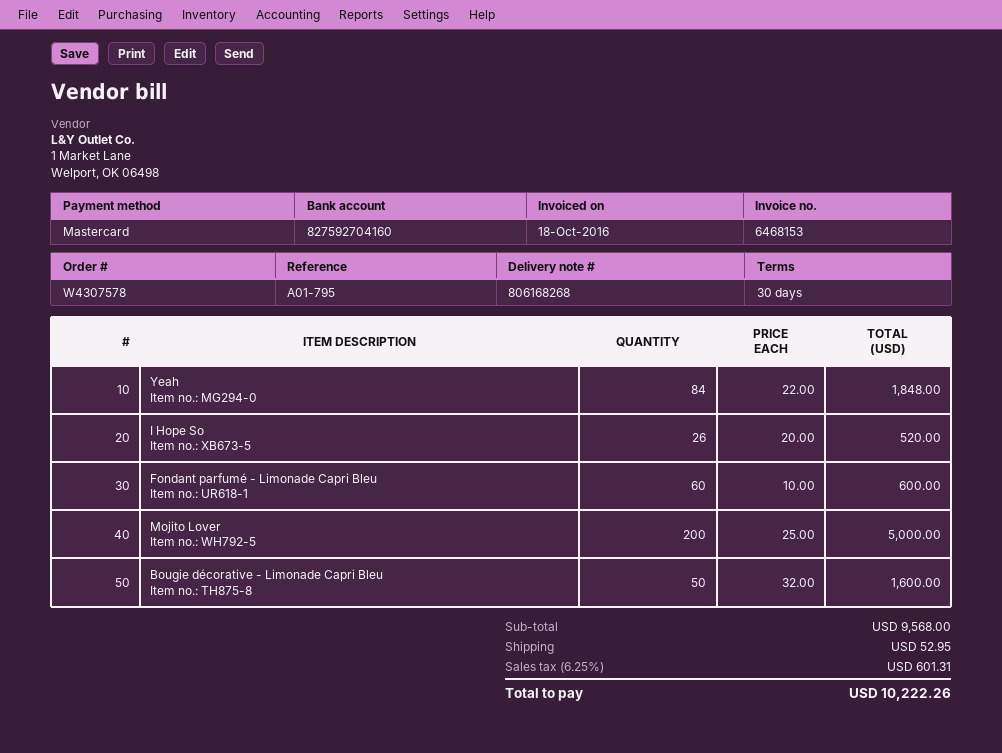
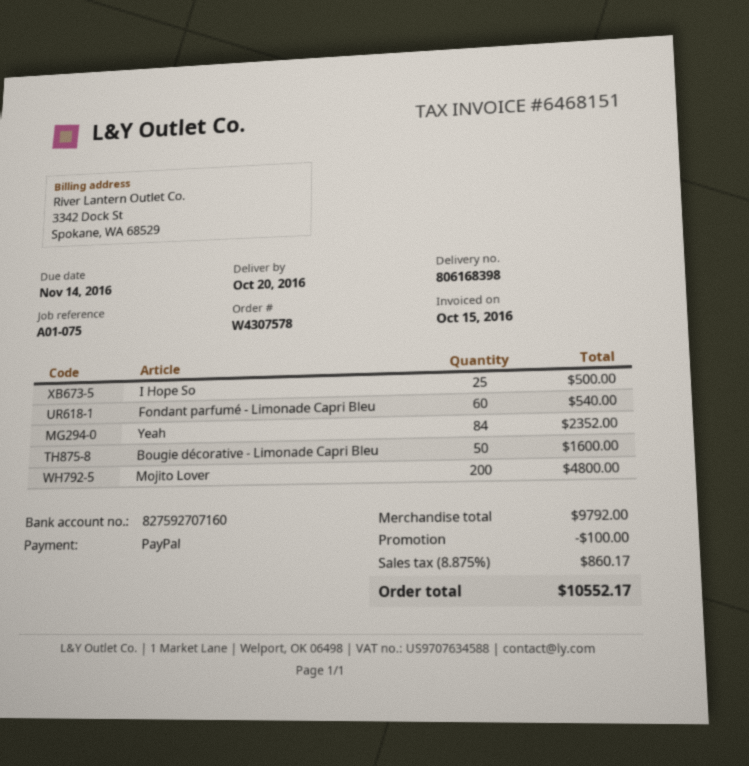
delivery note number: 806168268 -> 806168398
invoice number: 6468153 -> 6468151
invoice date: 2016-10-18 -> 2016-10-15
reference: A01-795 -> A01-075
payment method: Mastercard -> PayPal
bank account: 827592704160 -> 827592707160
Yeah: 84 for 1848.00 -> 84 for 2352.00
I Hope So: 26 for 520.00 -> 25 for 500.00
Fondant parfumé - Limonade Capri Bleu: 60 for 600.00 -> 60 for 540.00
Mojito Lover: 200 for 5000.00 -> 200 for 4800.00
subtotal: 9568.00 -> 9792.00
discount: none -> 100.00
shipping: 52.95 -> none
tax: 6.25% = 601.31 -> 8.875% = 860.17
total: 10222.26 -> 10552.17

